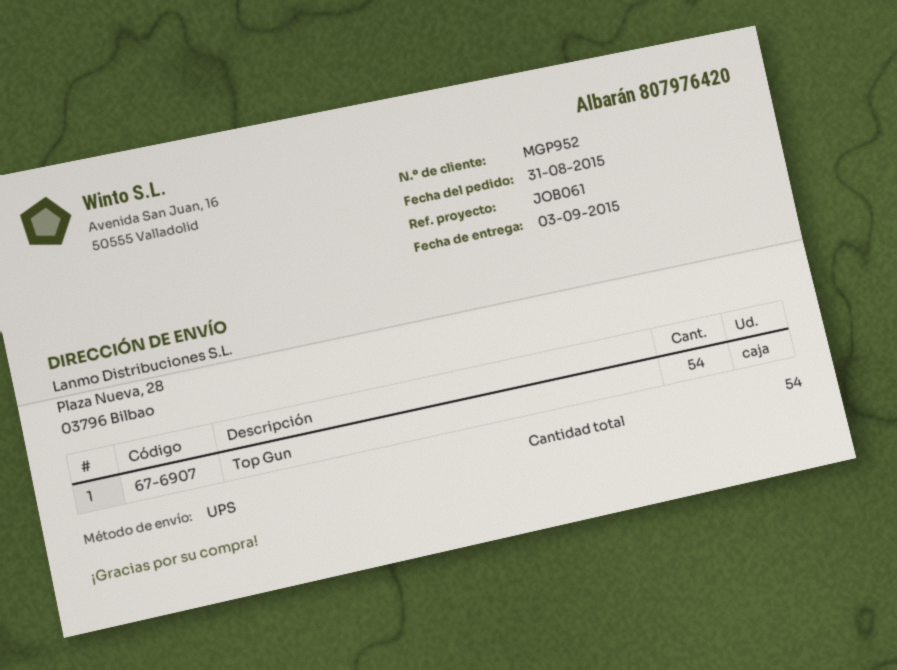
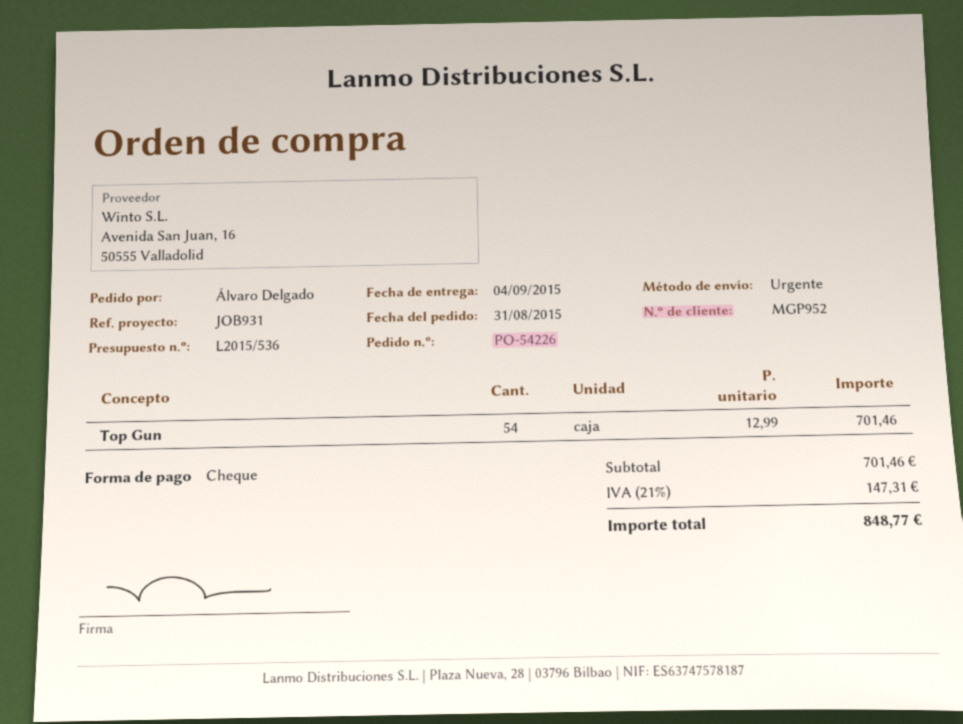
delivery date: 2015-09-03 -> 2015-09-04
reference: JOB061 -> JOB931
shipping method: UPS -> express

